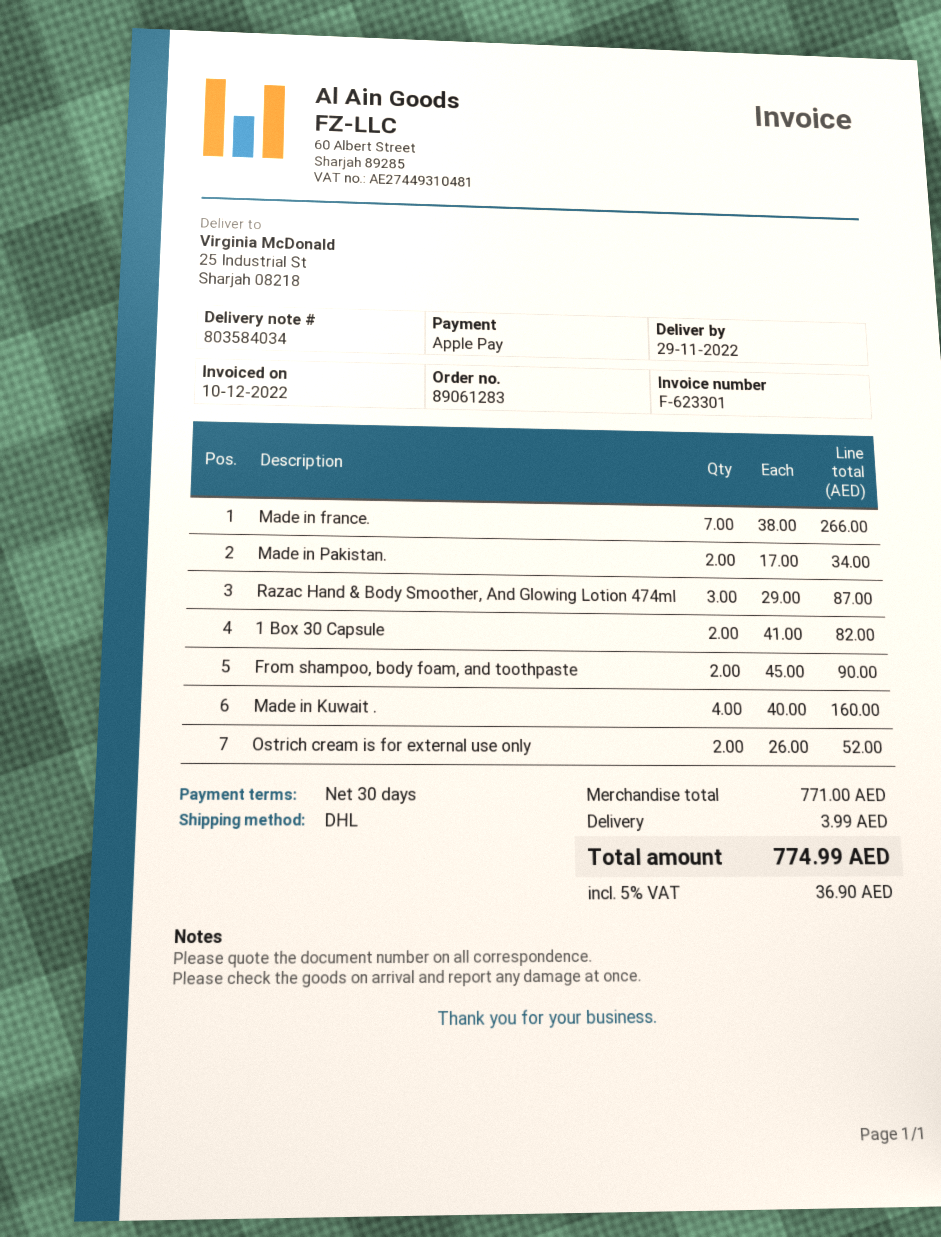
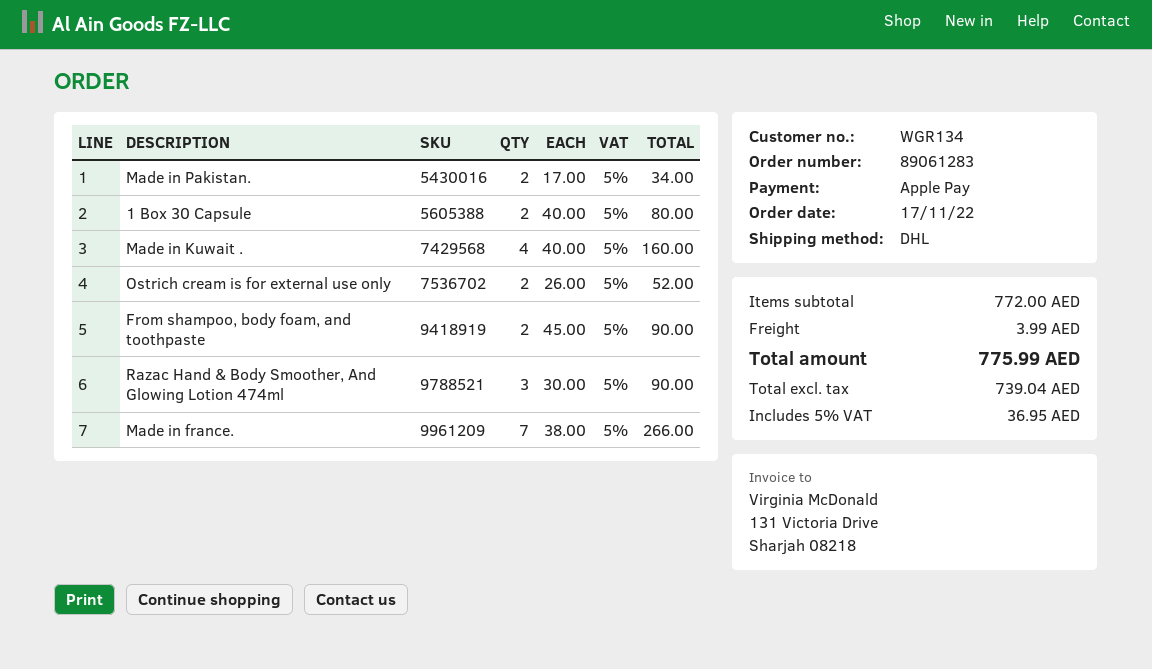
Razac Hand & Body Smoother, And Glowing Lotion 474ml: 3 x 29.00 = 87.00 -> 3 x 30.00 = 90.00
1 Box 30 Capsule: 2 x 41.00 = 82.00 -> 2 x 40.00 = 80.00
subtotal: 771.00 -> 772.00
tax: 5% = 36.90 -> 5% = 36.95
total: 774.99 -> 775.99

